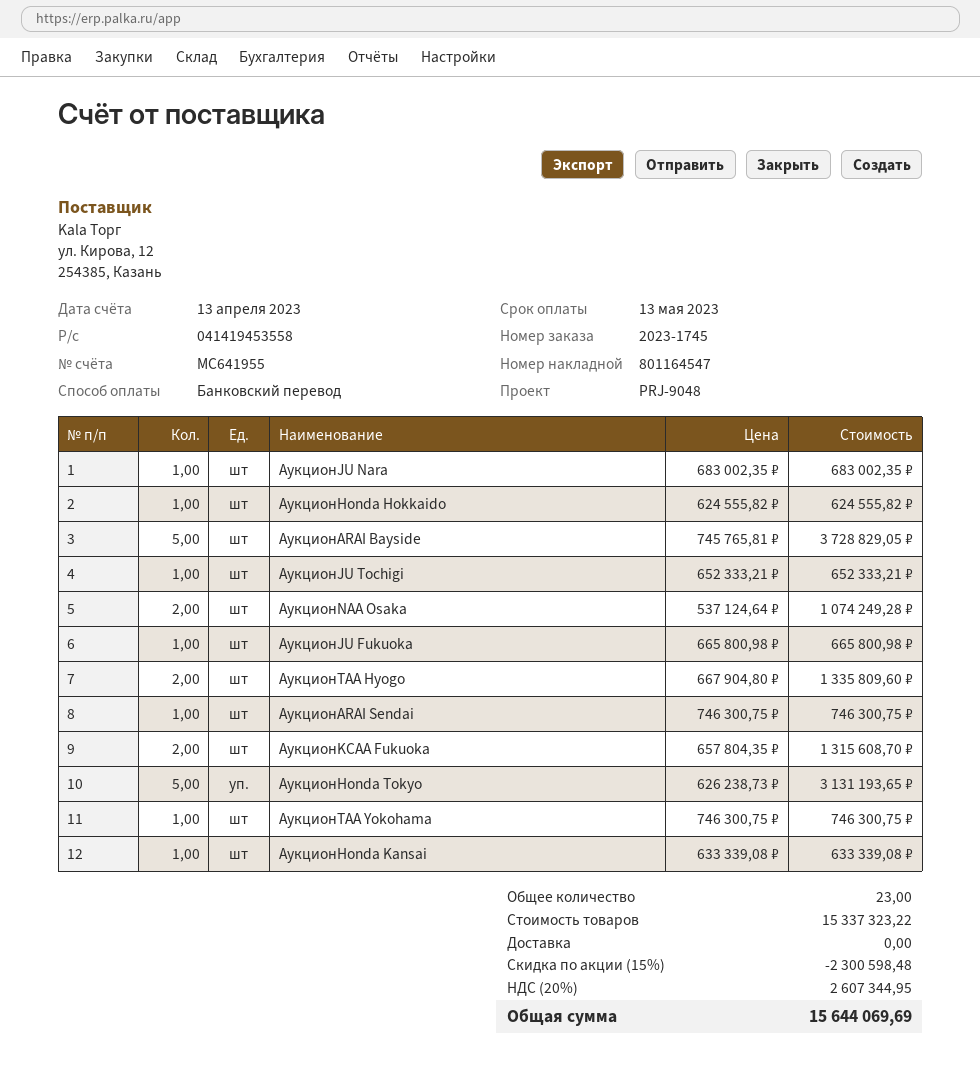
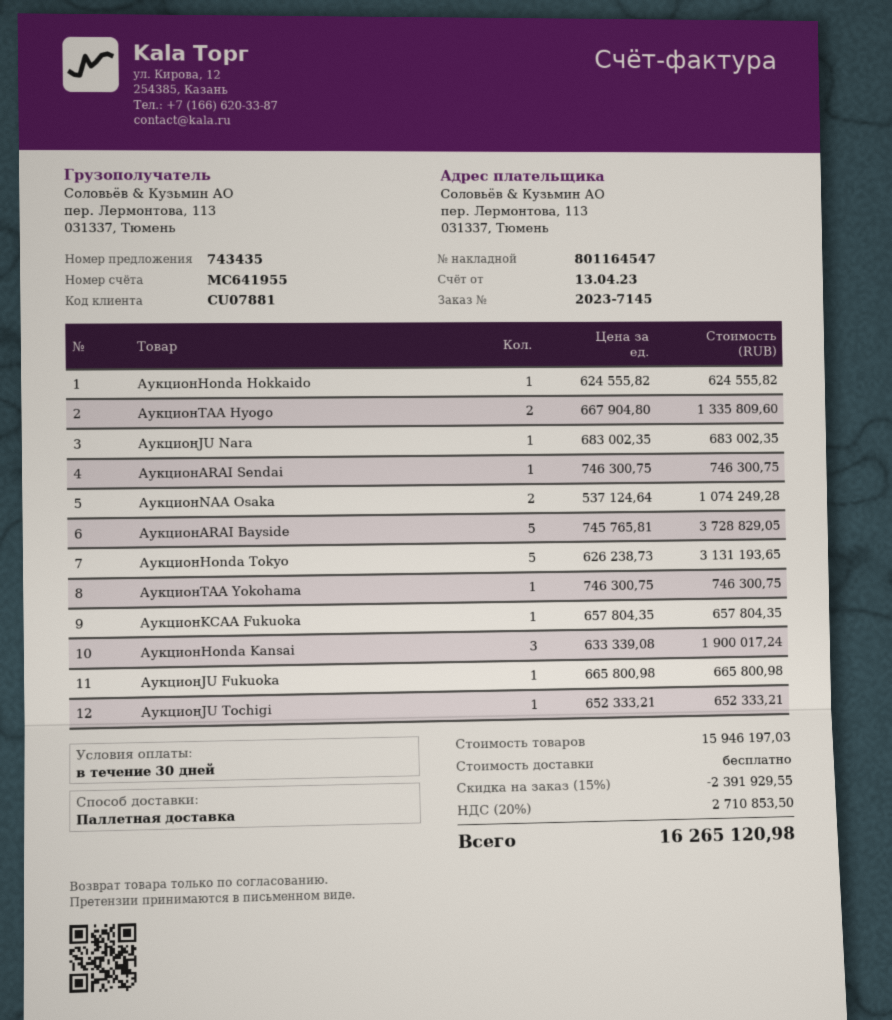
order number: 2023-1745 -> 2023-7145
АукционKCAA Fukuoka: 2 x 657804.35 = 1315608.70 -> 1 x 657804.35 = 657804.35
АукционHonda Kansai: 1 x 633339.08 = 633339.08 -> 3 x 633339.08 = 1900017.24
subtotal: 15337323.22 -> 15946197.03
discount: 15% = 2300598.48 -> 15% = 2391929.55
tax: 20% = 2607344.95 -> 20% = 2710853.50
total: 15644069.69 -> 16265120.98

